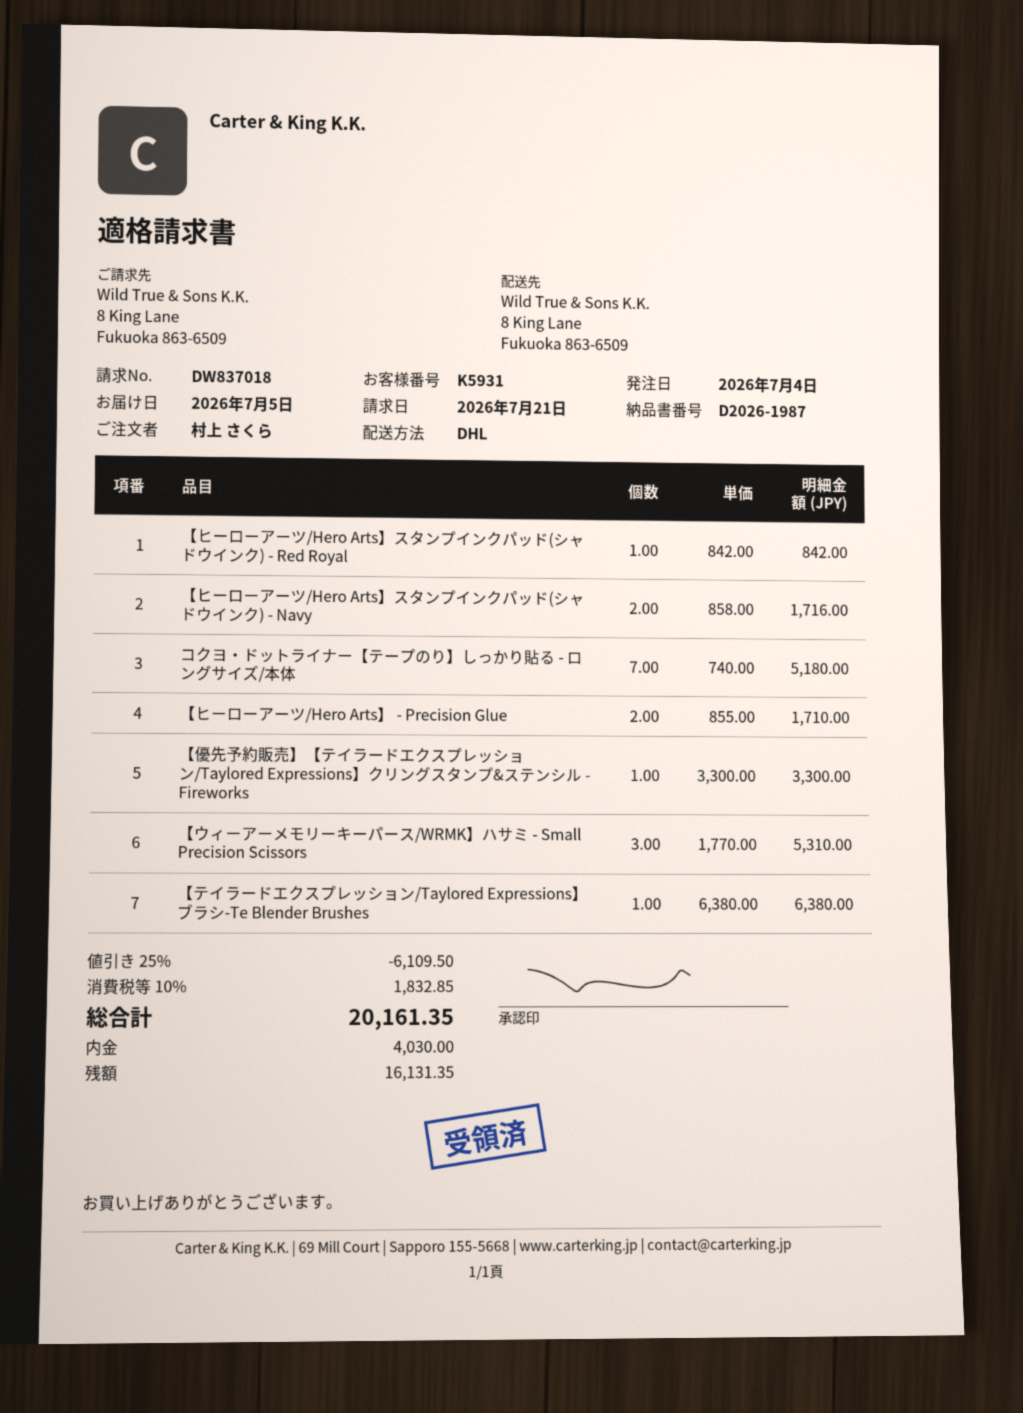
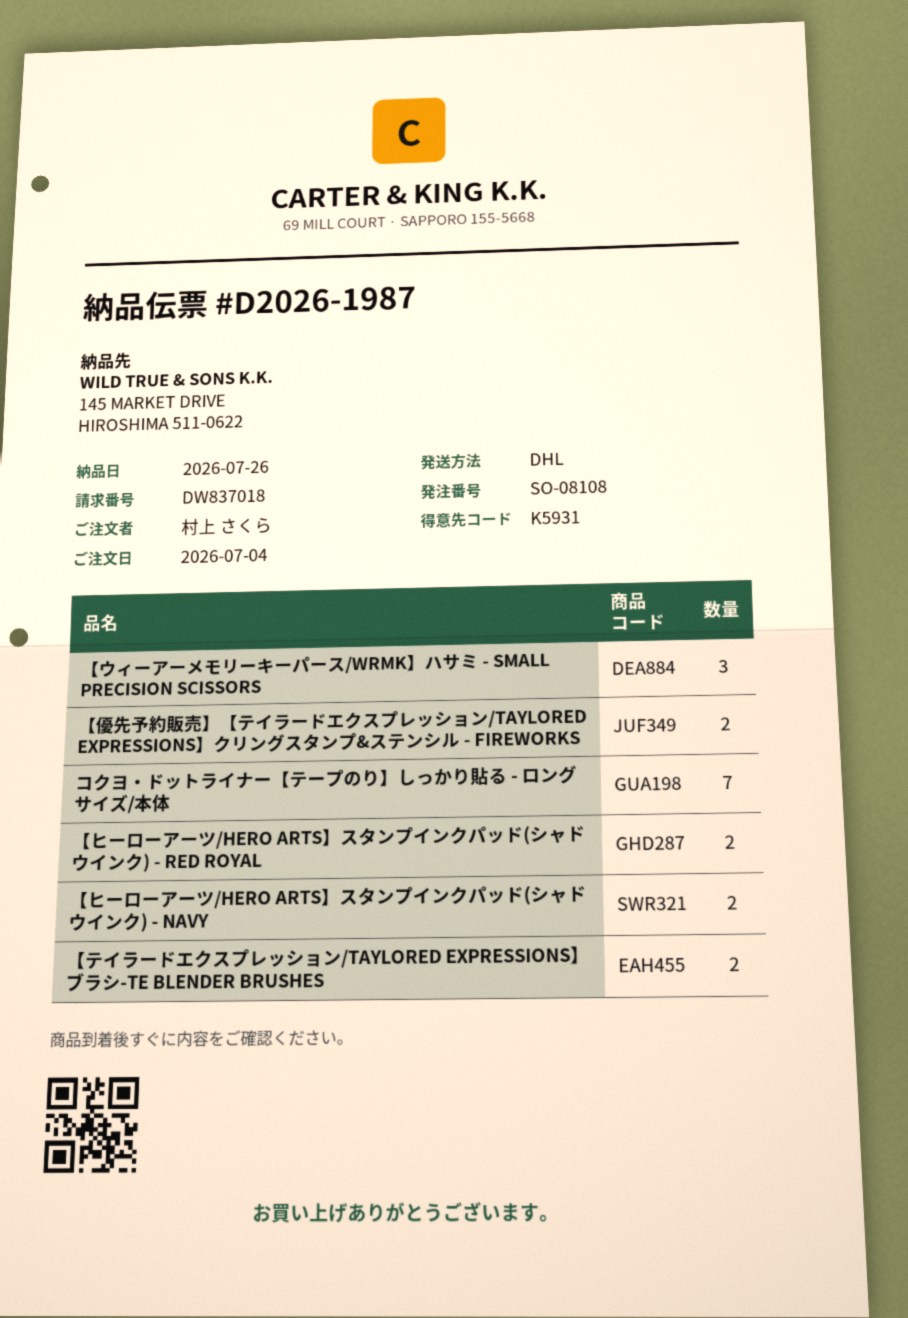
delivery date: 2026-07-05 -> 2026-07-26
ship to: 8 King Lane, Fukuoka 863-6509 -> 145 MARKET DRIVE, HIROSHIMA 511-0622
【ヒーローアーツ/Hero Arts】スタンプインクパッド(シャドウインク) - Red Royal: 1 -> 2
【ヒーローアーツ/Hero Arts】 - Precision Glue: 2 -> none
【優先予約販売】【テイラードエクスプレッション/Taylored Expressions】クリングスタンプ&ステンシル - Fireworks: 1 -> 2
【テイラードエクスプレッション/Taylored Expressions】ブラシ-Te Blender Brushes: 1 -> 2

